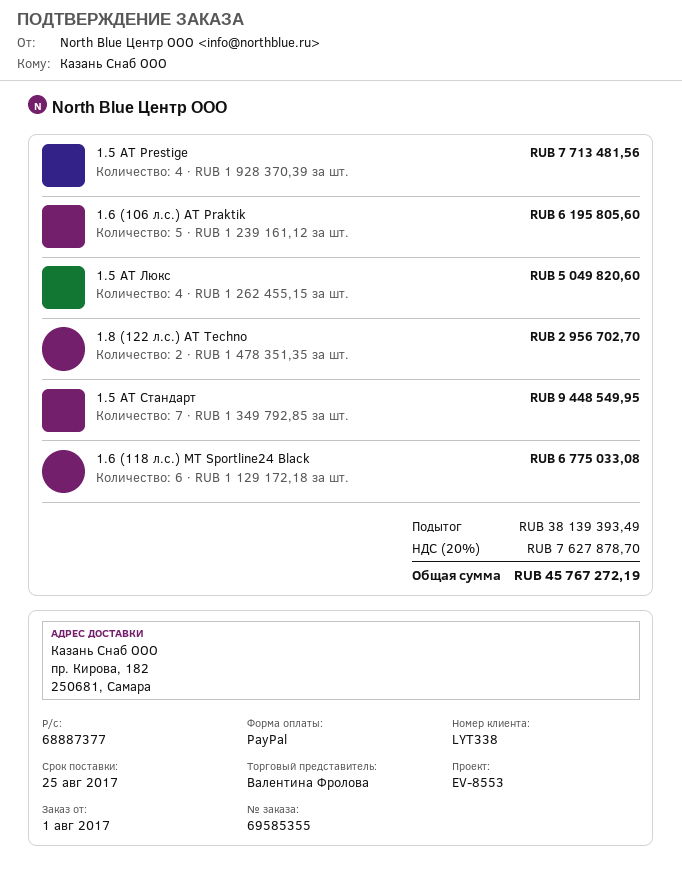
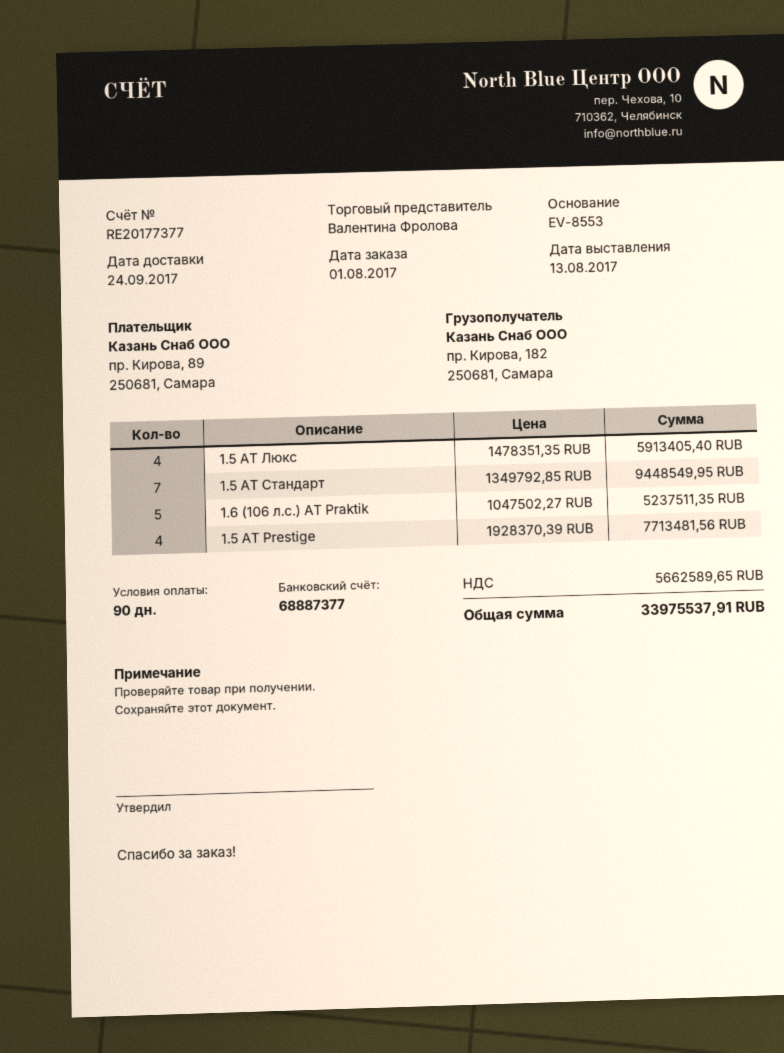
delivery date: 2017-08-25 -> 2017-09-24
1.6 (106 л.с.) AT Praktik: 5 x 1239161.12 = 6195805.60 -> 5 x 1047502.27 = 5237511.35
1.5 AT Люкс: 4 x 1262455.15 = 5049820.60 -> 4 x 1478351.35 = 5913405.40
1.8 (122 л.с.) AT Techno: 2 x 1478351.35 = 2956702.70 -> none
1.6 (118 л.с.) MT Sportline24 Black: 6 x 1129172.18 = 6775033.08 -> none
tax: 7627878.70 -> 5662589.65
total: 45767272.19 -> 33975537.91

